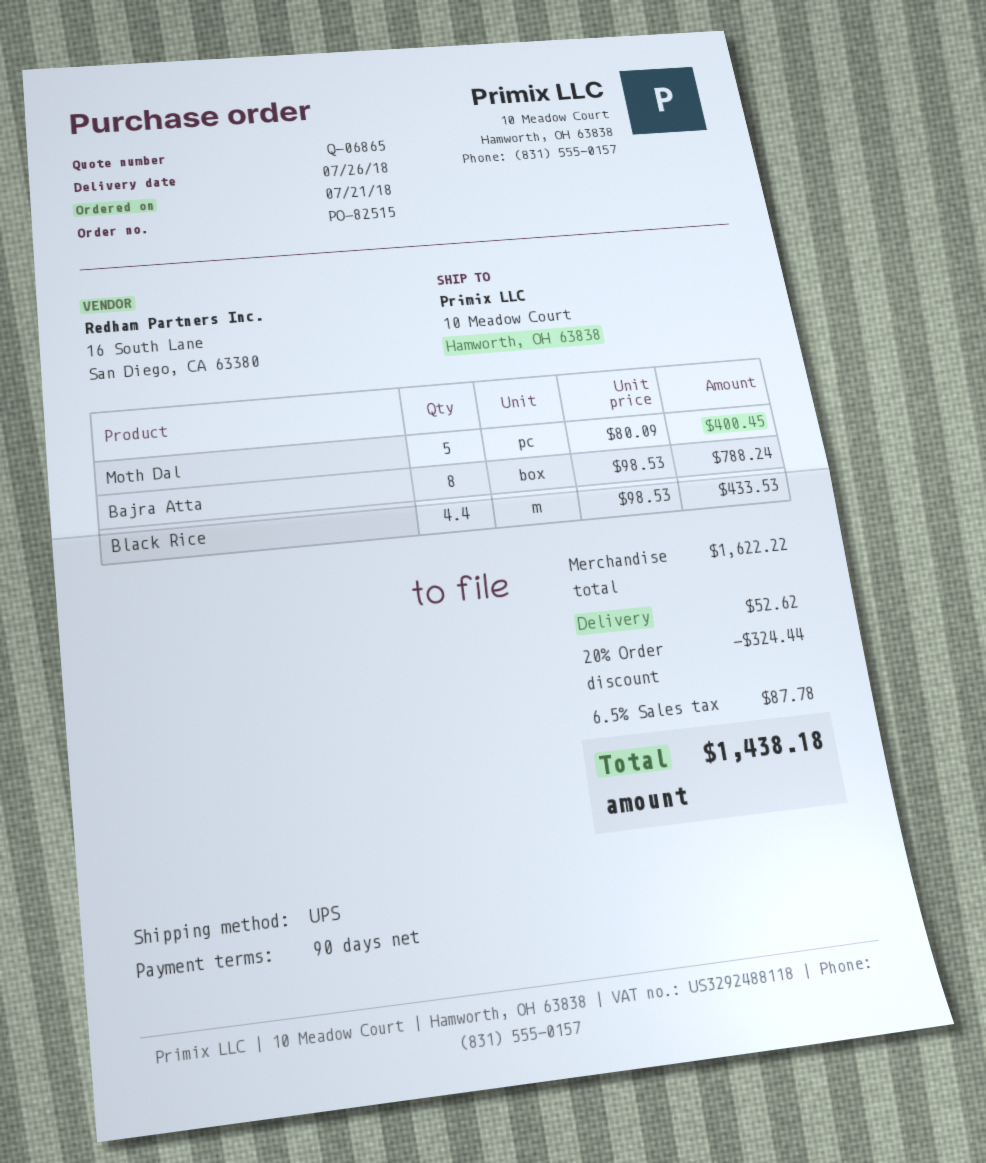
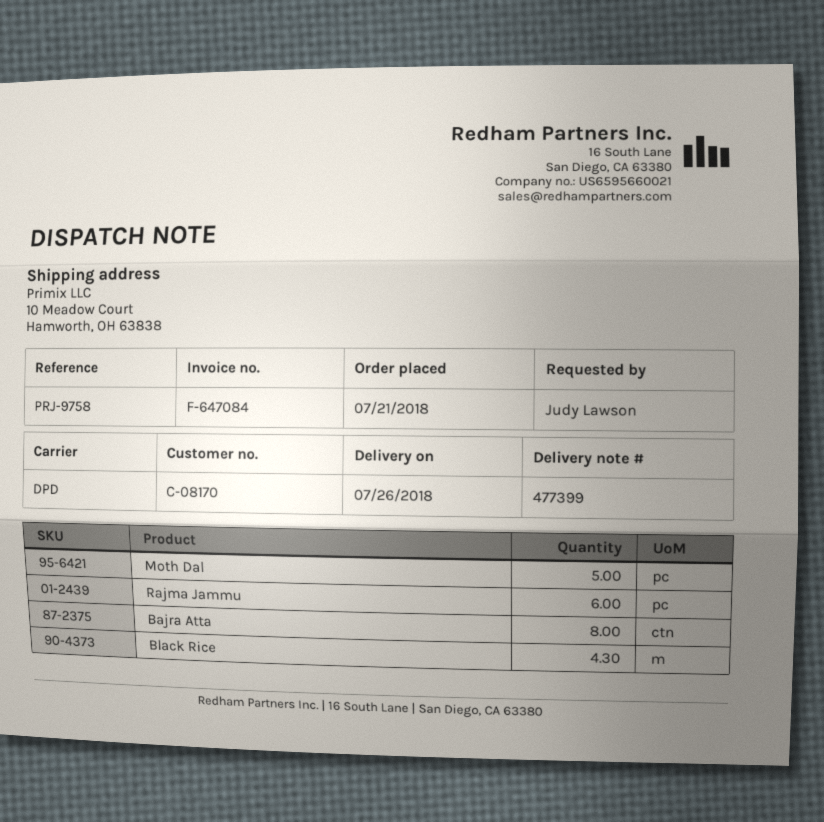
shipping method: UPS -> DPD
Black Rice: 4.4 -> 4.3
Rajma Jammu: none -> 6

